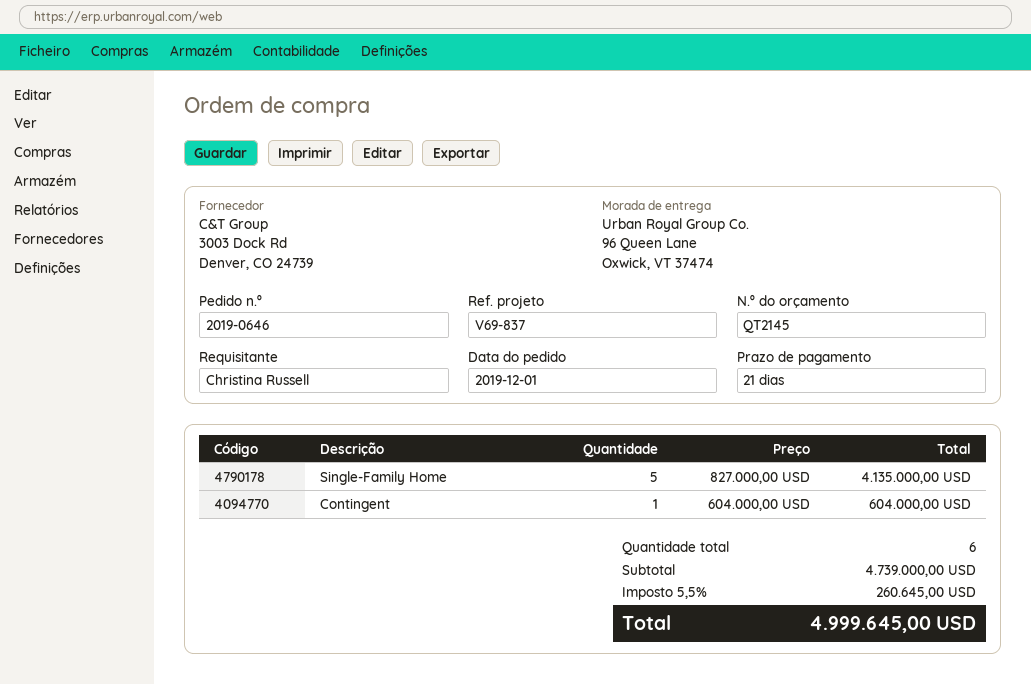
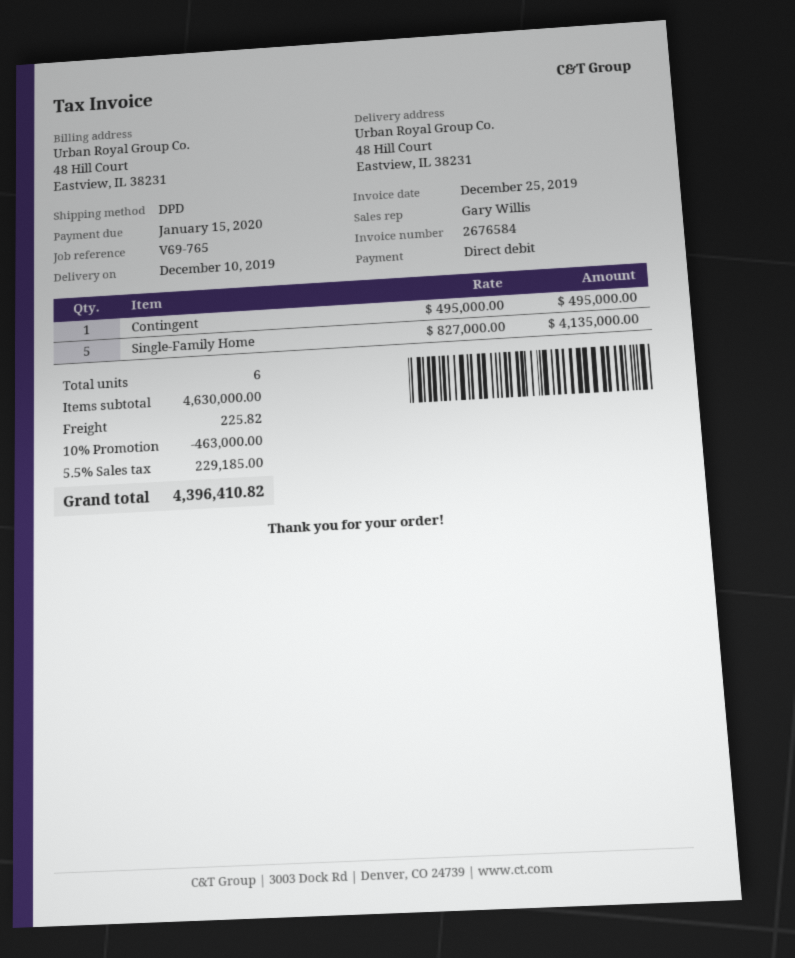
reference: V69-837 -> V69-765
ship to: 96 Queen Lane, Oxwick, VT 37474 -> 48 Hill Court, Eastview, IL 38231
Contingent: 1 x 604000.00 = 604000.00 -> 1 x 495000.00 = 495000.00
subtotal: 4739000.00 -> 4630000.00
discount: none -> 10% = 463000.00
shipping: none -> 225.82
tax: 5.5% = 260645.00 -> 5.5% = 229185.00
total: 4999645.00 -> 4396410.82

